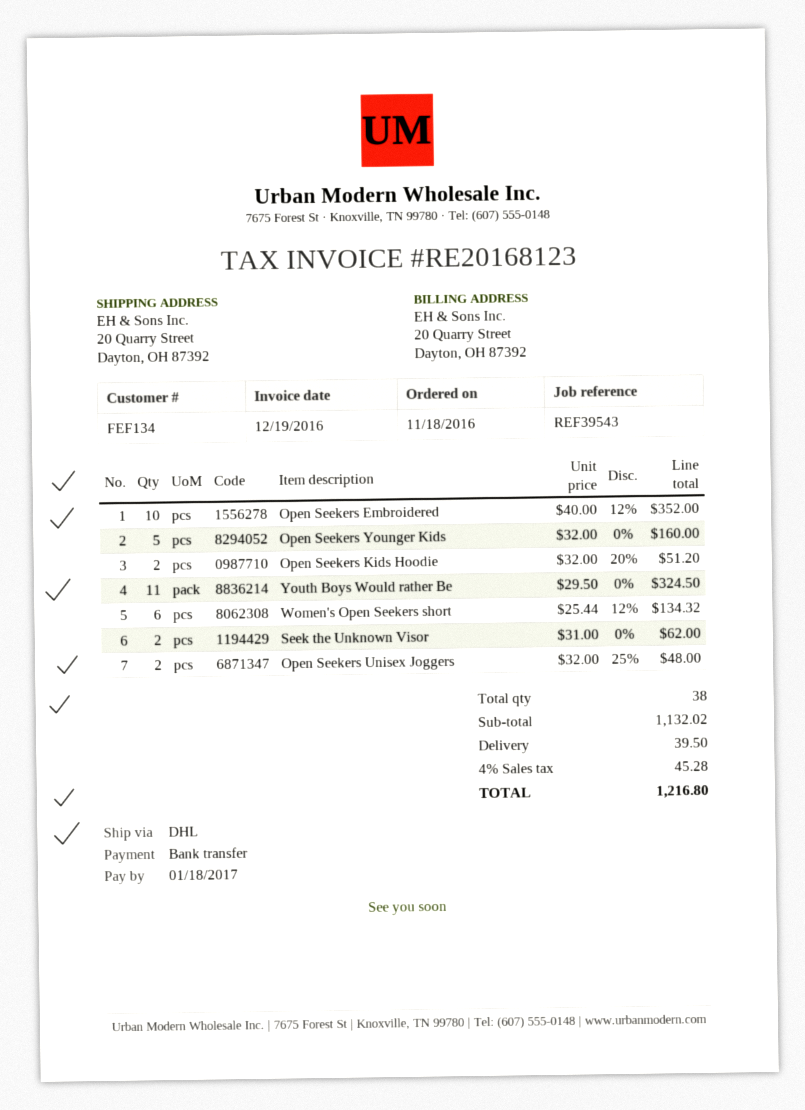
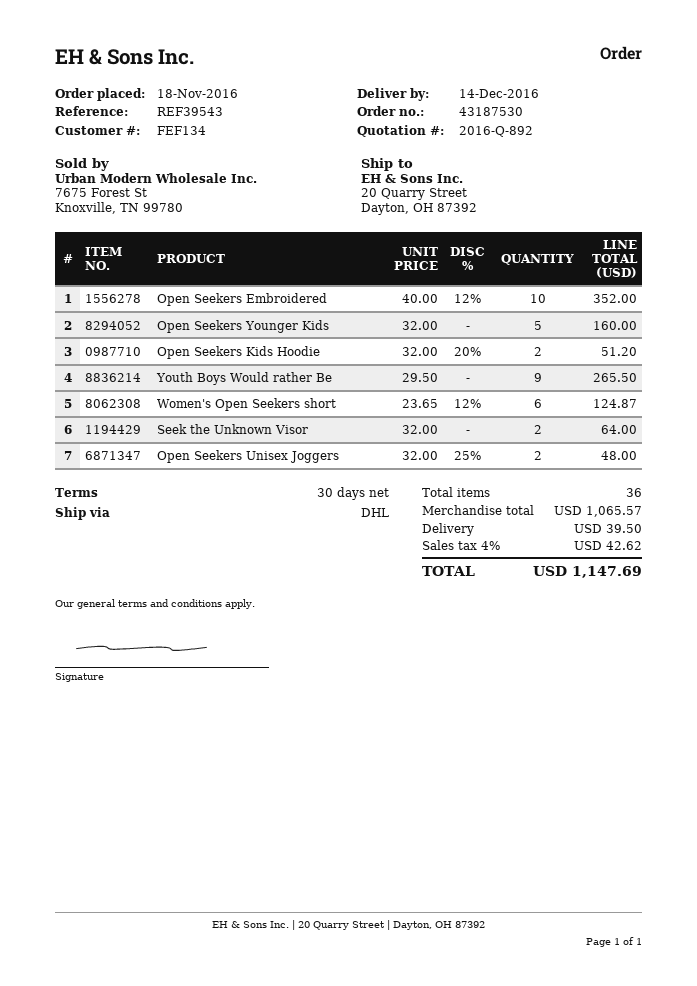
Youth Boys Would rather Be: 11 x 29.50 = 324.50 -> 9 x 29.50 = 265.50
Women's Open Seekers short: 6 x 25.44 - 12% = 134.32 -> 6 x 23.65 - 12% = 124.87
Seek the Unknown Visor: 2 x 31.00 = 62.00 -> 2 x 32.00 = 64.00
total quantity: 38 -> 36
subtotal: 1132.02 -> 1065.57
tax: 4% = 45.28 -> 4% = 42.62
total: 1216.80 -> 1147.69

